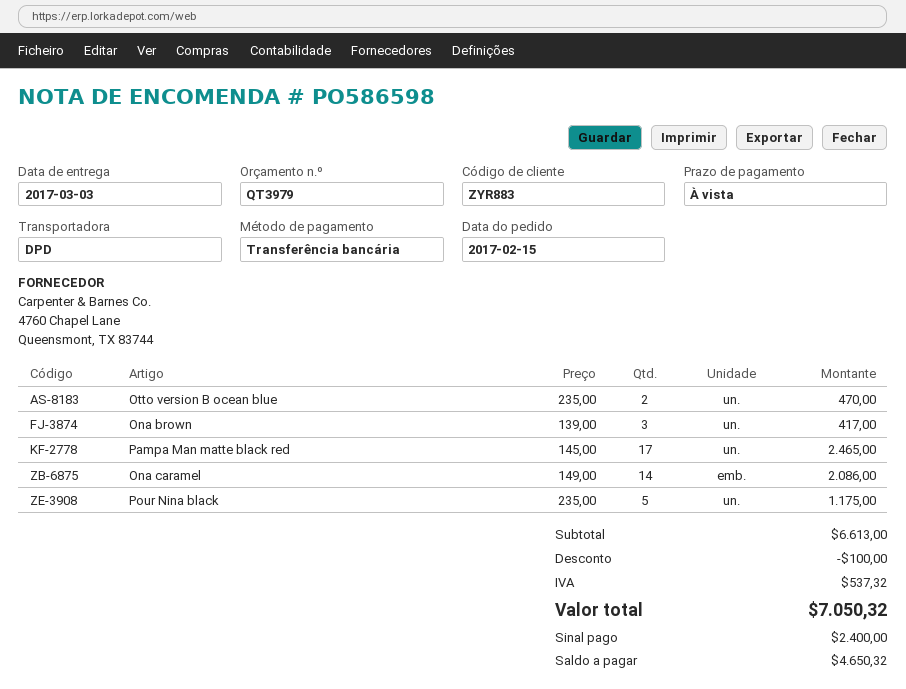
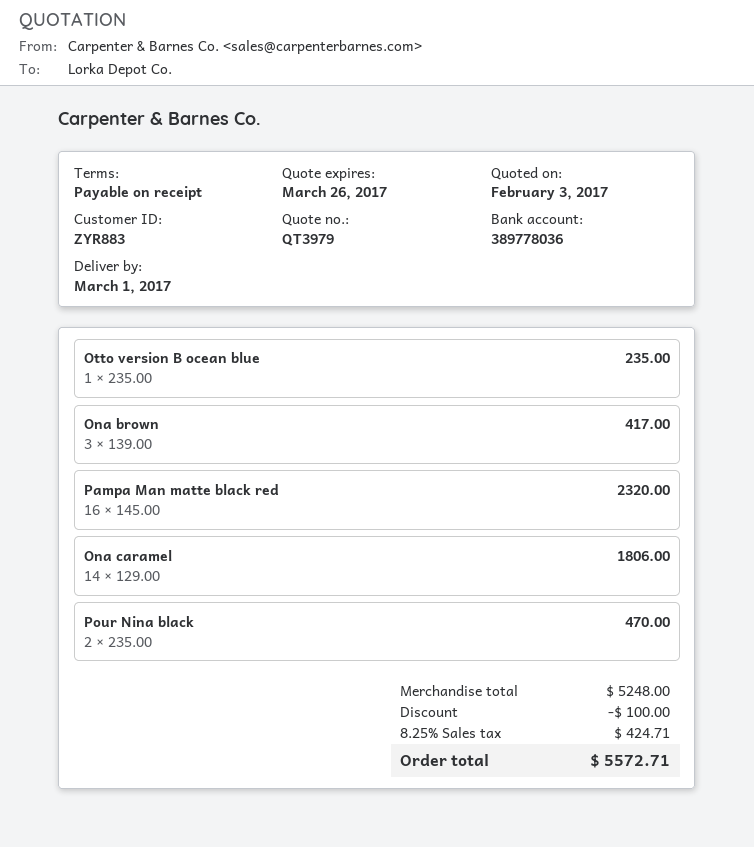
delivery date: 2017-03-03 -> 2017-03-01
Otto version B ocean blue: 2 x 235.00 = 470.00 -> 1 x 235.00 = 235.00
Pampa Man matte black red: 17 x 145.00 = 2465.00 -> 16 x 145.00 = 2320.00
Ona caramel: 14 x 149.00 = 2086.00 -> 14 x 129.00 = 1806.00
Pour Nina black: 5 x 235.00 = 1175.00 -> 2 x 235.00 = 470.00
subtotal: 6613.00 -> 5248.00
tax: 537.32 -> 424.71
total: 7050.32 -> 5572.71

